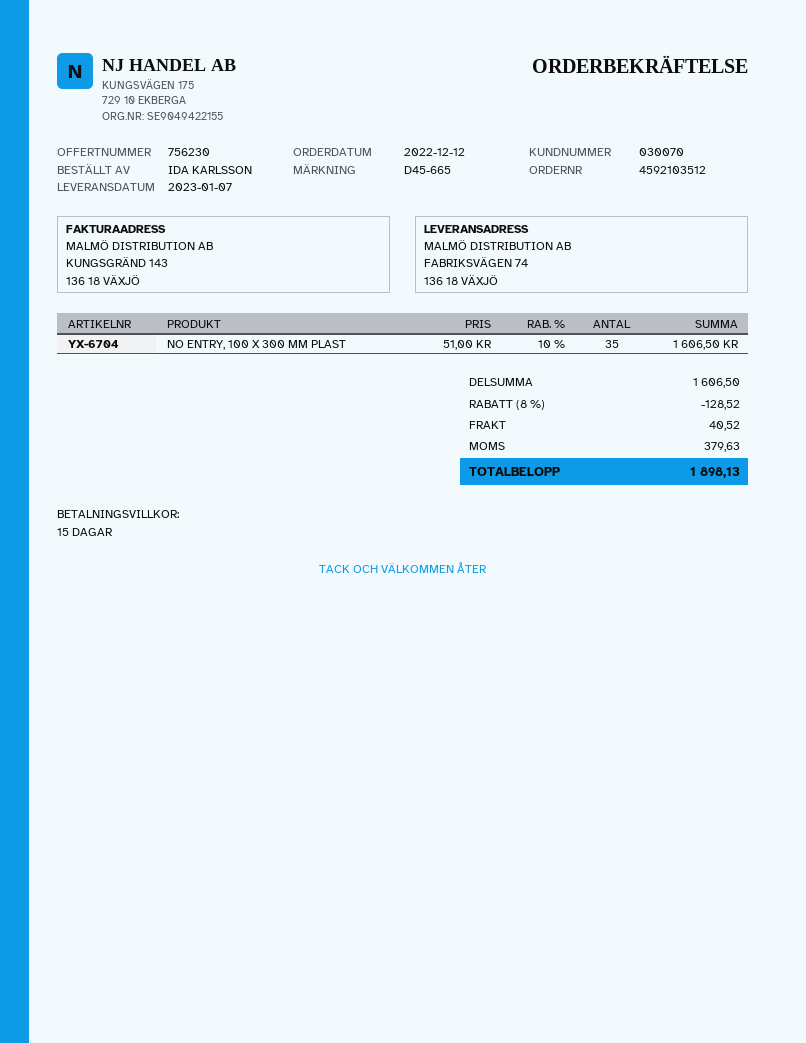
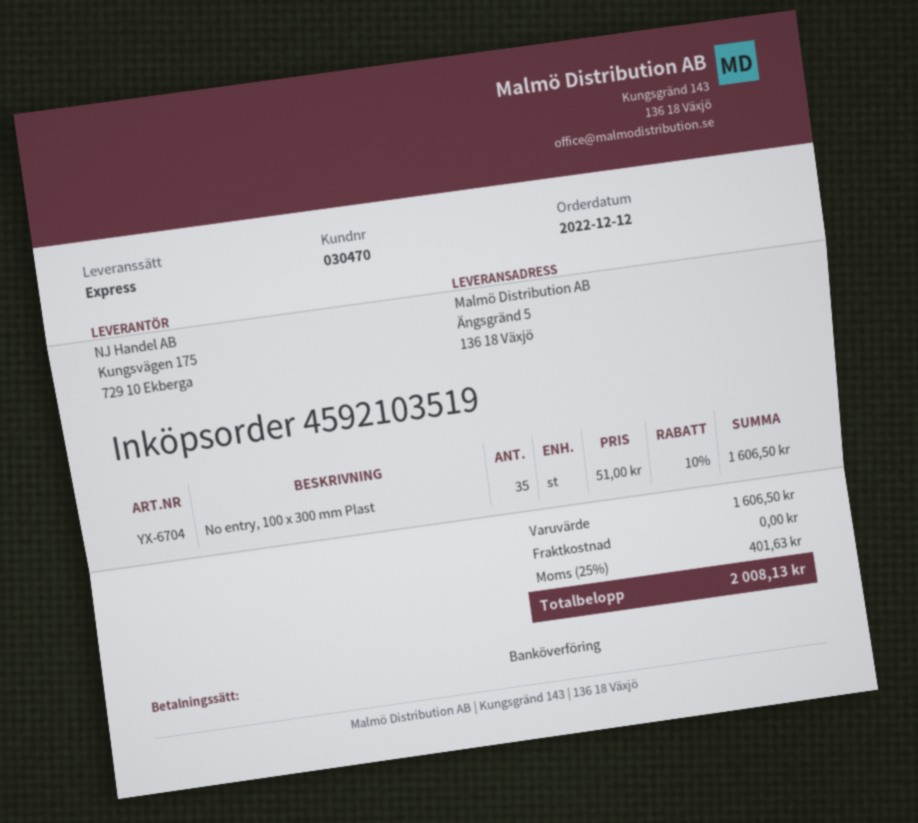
order number: 4592103512 -> 4592103519
customer number: 030070 -> 030470
ship to: FABRIKSVÄGEN 74, 136 18 VÄXJÖ -> Ängsgränd 5, 136 18 Växjö
discount: 8% = 128.52 -> none
shipping: 40.52 -> 0.00
tax: 379.63 -> 401.63
total: 1898.13 -> 2008.13

